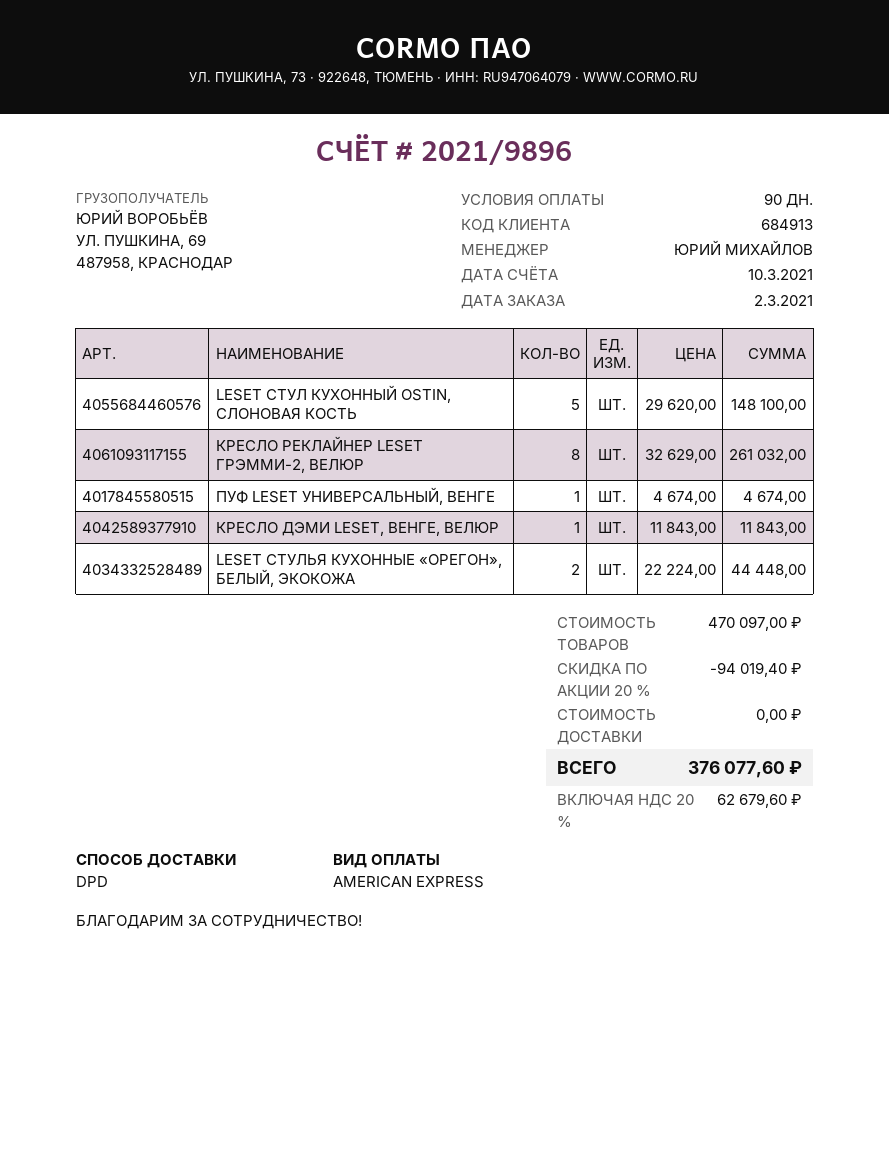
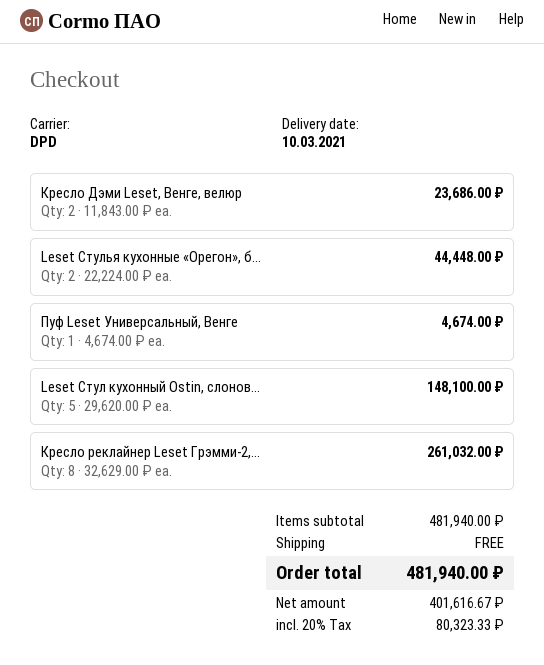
КРЕСЛО ДЭМИ LESET, ВЕНГЕ, ВЕЛЮР: 1 x 11843.00 = 11843.00 -> 2 x 11843.00 = 23686.00
subtotal: 470097.00 -> 481940.00
discount: 20% = 94019.40 -> none
tax: 20% = 62679.60 -> 20% = 80323.33
total: 376077.60 -> 481940.00

